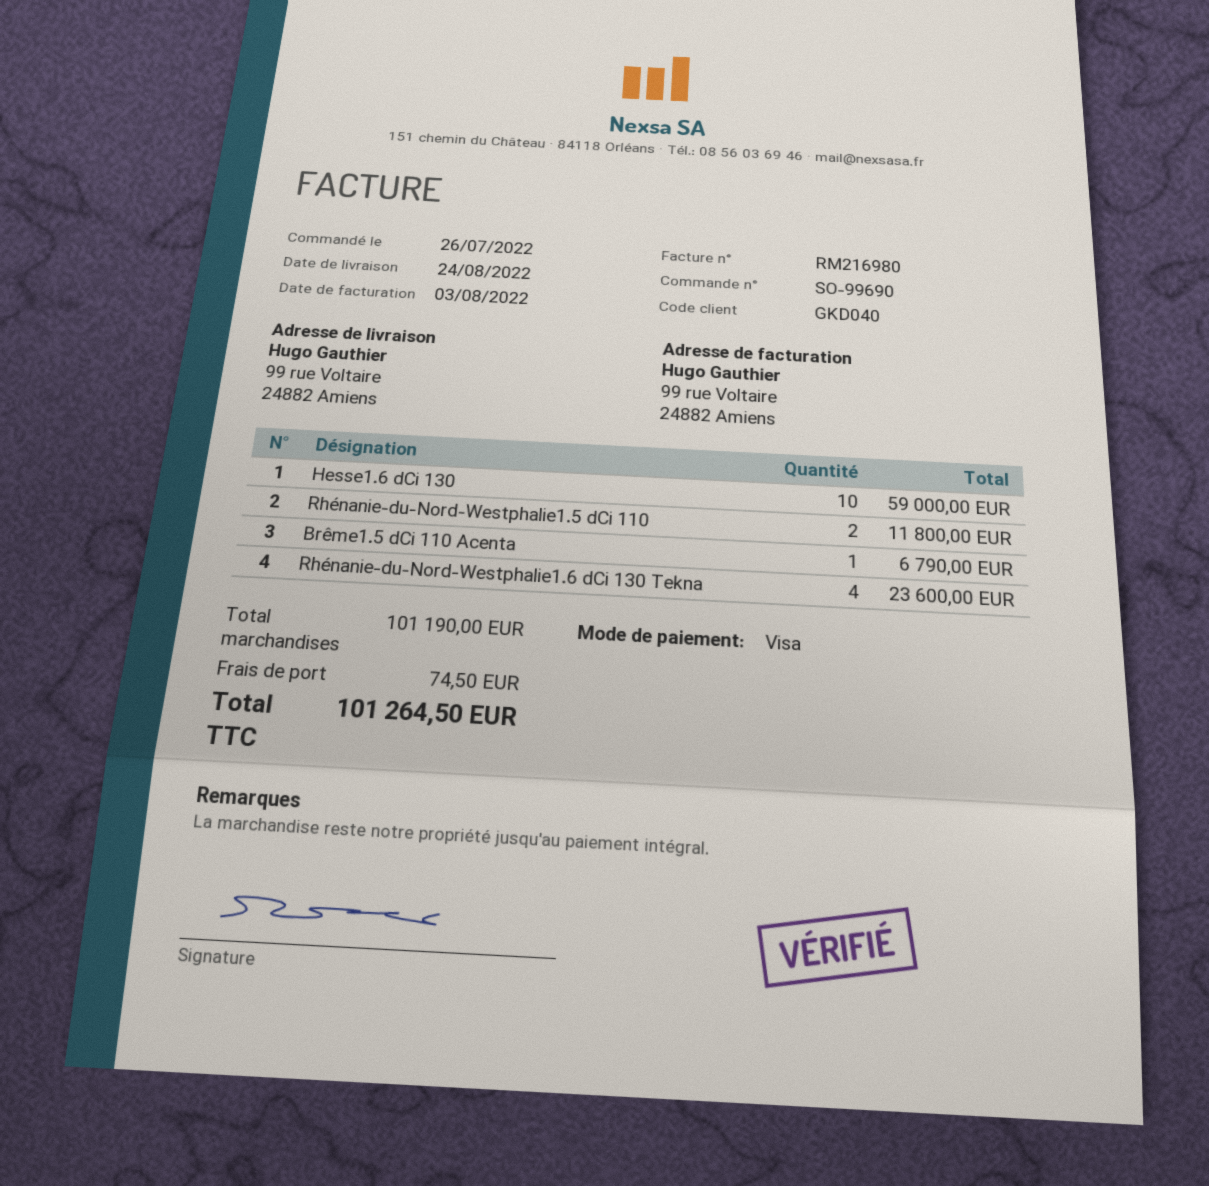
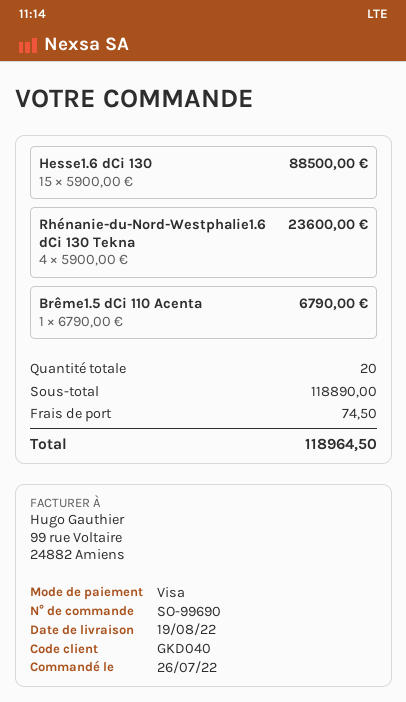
delivery date: 2022-08-24 -> 2022-08-19
Hesse1.6 dCi 130: 10 for 59000.00 -> 15 for 88500.00
Rhénanie-du-Nord-Westphalie1.5 dCi 110: 2 for 11800.00 -> none
subtotal: 101190.00 -> 118890.00
total: 101264.50 -> 118964.50

